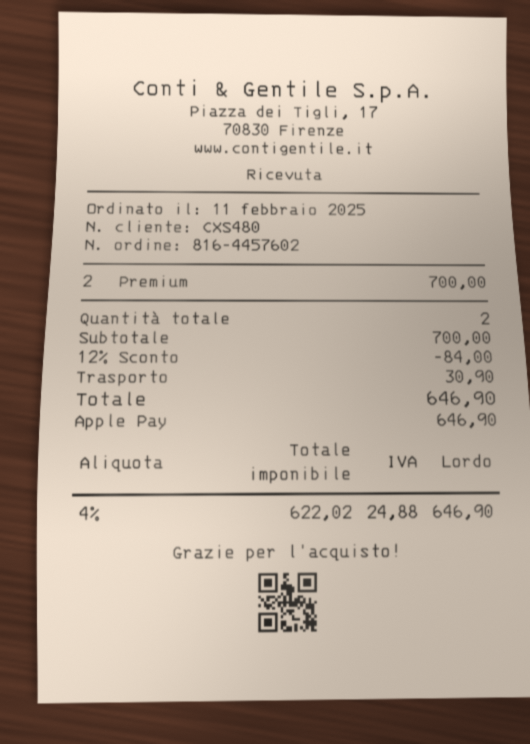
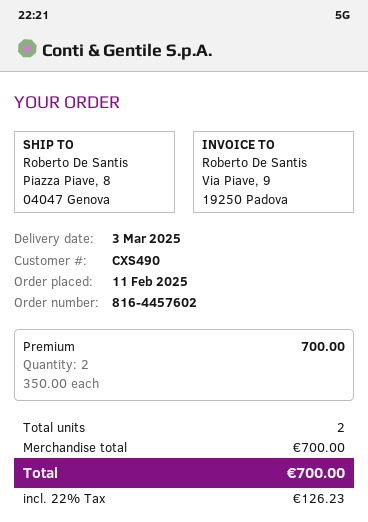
customer number: CXS480 -> CXS490
discount: 12% = 84.00 -> none
shipping: 30.90 -> none
tax: 4% = 24.88 -> 22% = 126.23
total: 646.90 -> 700.00

